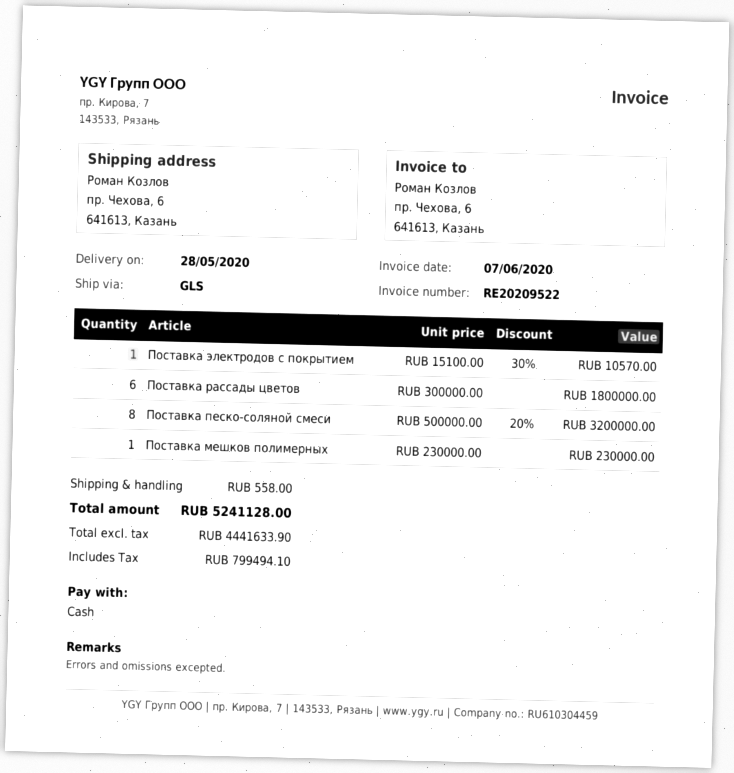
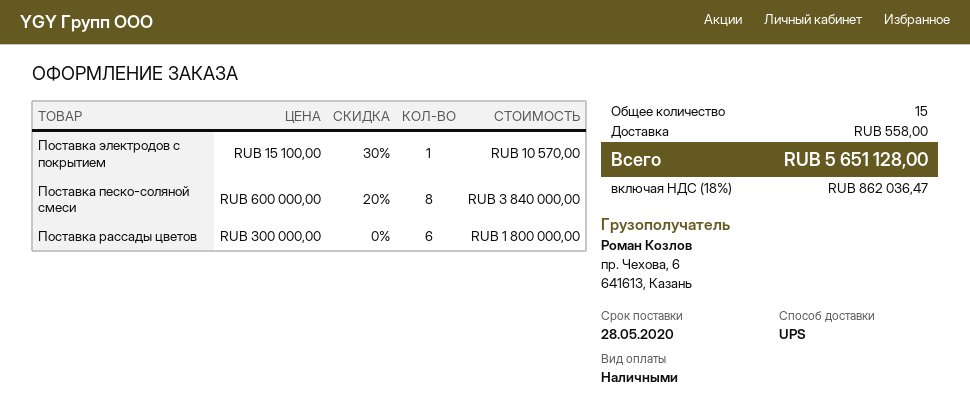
shipping method: GLS -> UPS
Поставка песко-соляной смеси: 8 x 500000.00 - 20% = 3200000.00 -> 8 x 600000.00 - 20% = 3840000.00
Поставка мешков полимерных: 1 x 230000.00 = 230000.00 -> none
tax: 799494.10 -> 862036.47
total: 5241128.00 -> 5651128.00

